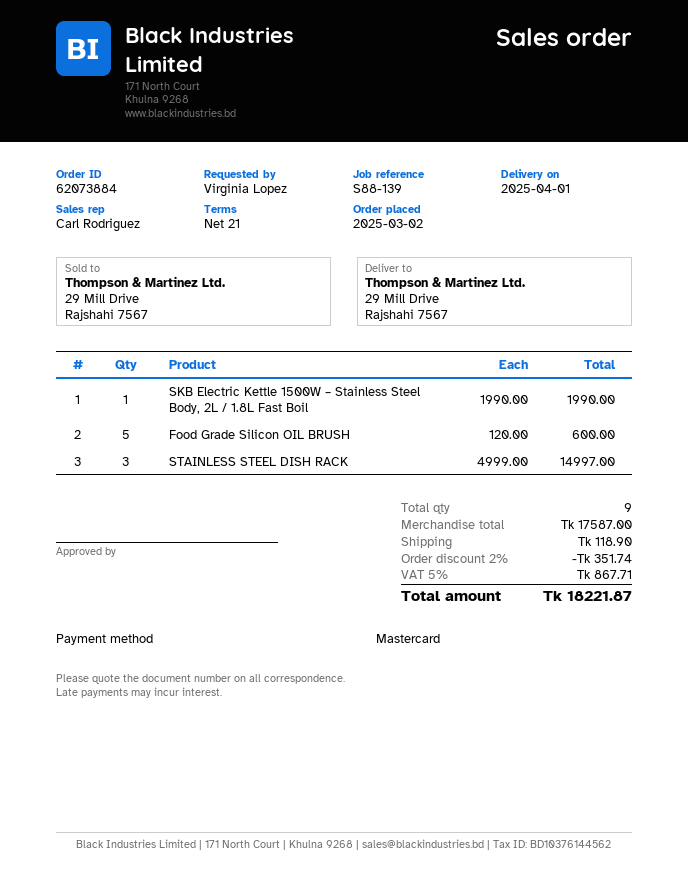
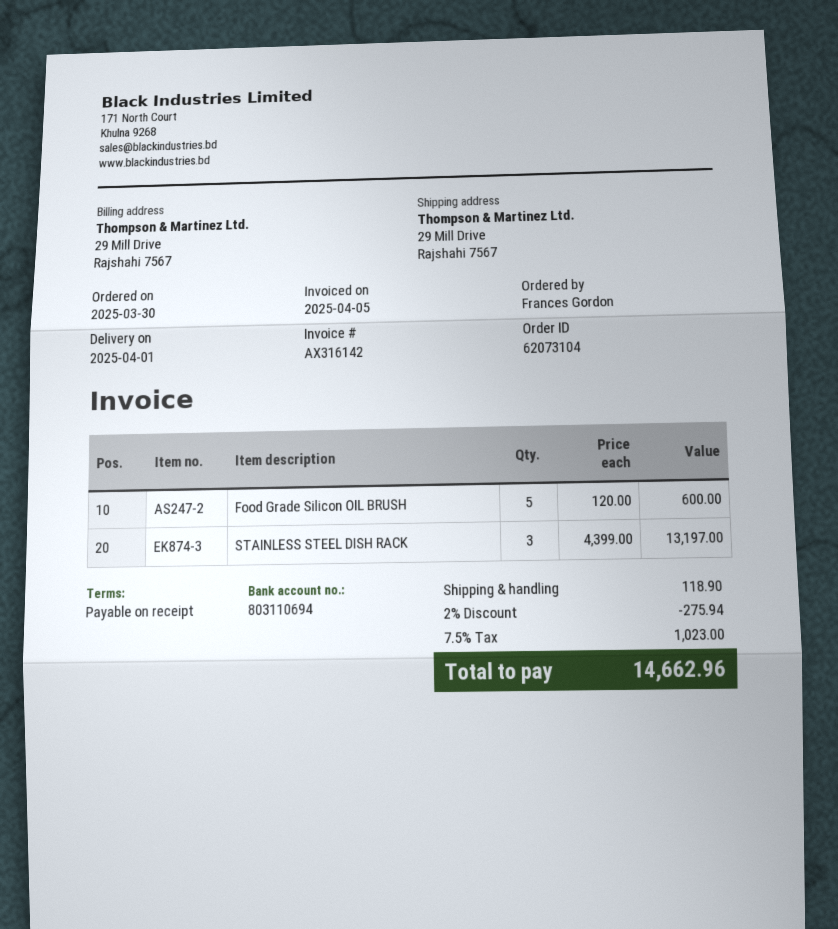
order number: 62073884 -> 62073104
order date: 2025-03-02 -> 2025-03-30
payment terms: 21 days -> on receipt
ordered by: Virginia Lopez -> Frances Gordon
SKB Electric Kettle 1500W – Stainless Steel Body, 2L / 1.8L Fast Boil: 1 x 1990.00 = 1990.00 -> none
STAINLESS STEEL DISH RACK: 3 x 4999.00 = 14997.00 -> 3 x 4399.00 = 13197.00
discount: 2% = 351.74 -> 2% = 275.94
tax: 5% = 867.71 -> 7.5% = 1023.00
total: 18221.87 -> 14662.96

